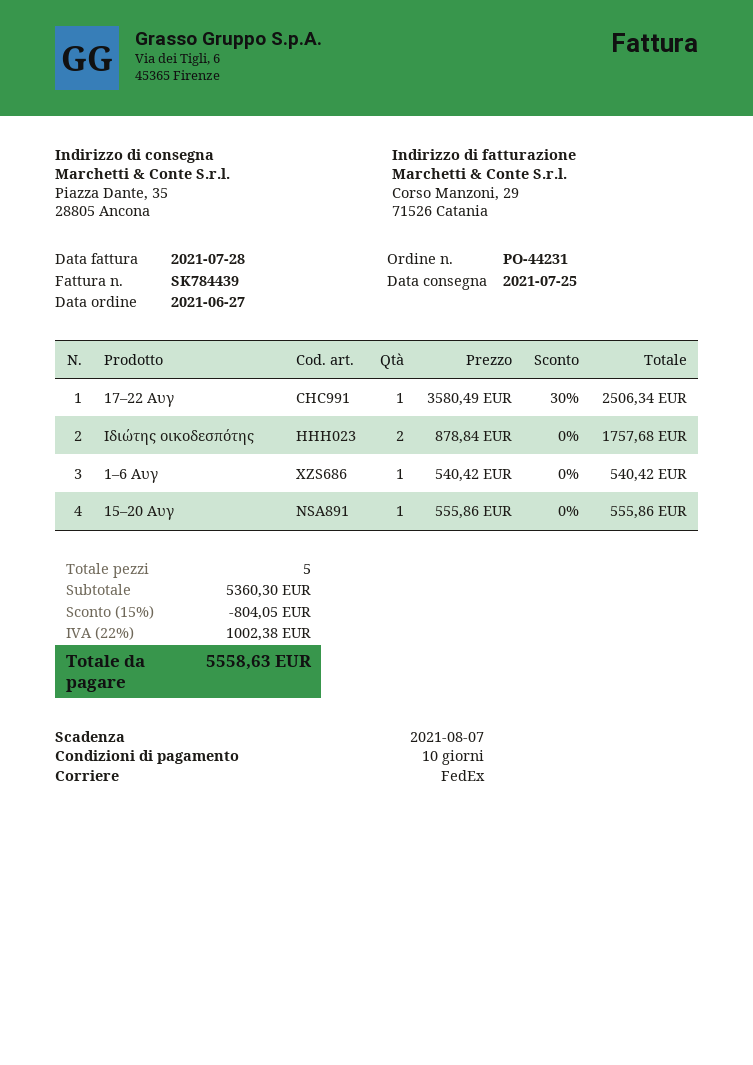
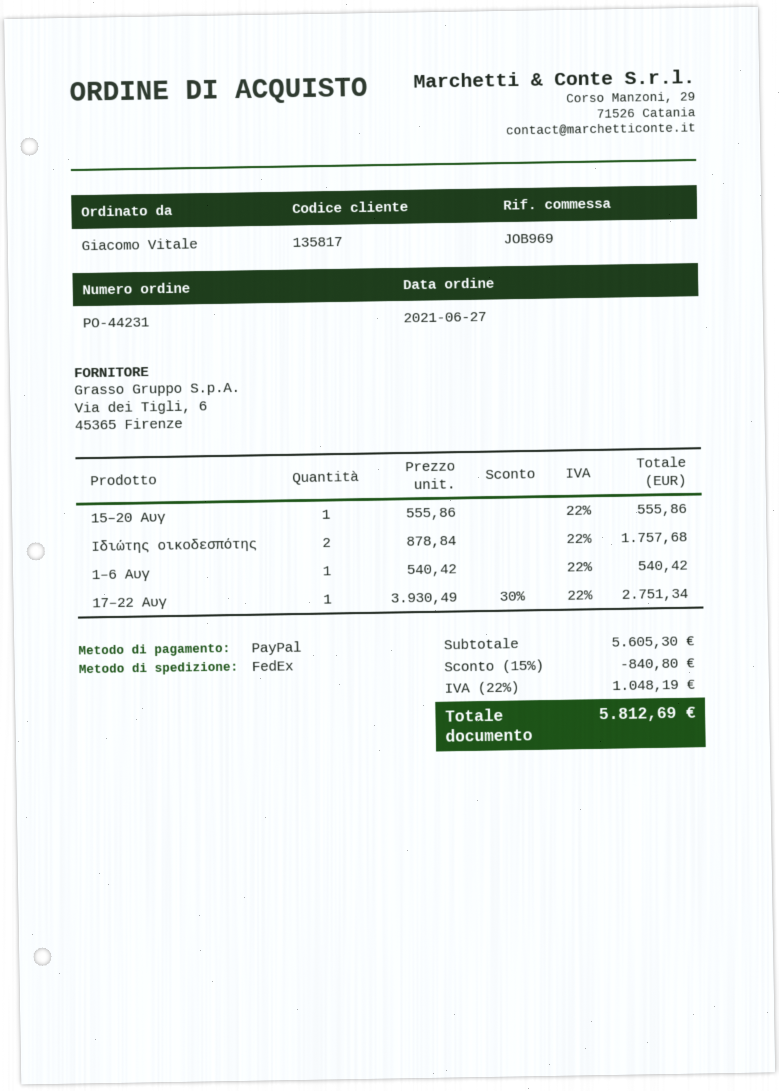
17–22 Αυγ: 1 x 3580.49 - 30% = 2506.34 -> 1 x 3930.49 - 30% = 2751.34
subtotal: 5360.30 -> 5605.30
discount: 15% = 804.05 -> 15% = 840.80
tax: 22% = 1002.38 -> 22% = 1048.19
total: 5558.63 -> 5812.69

